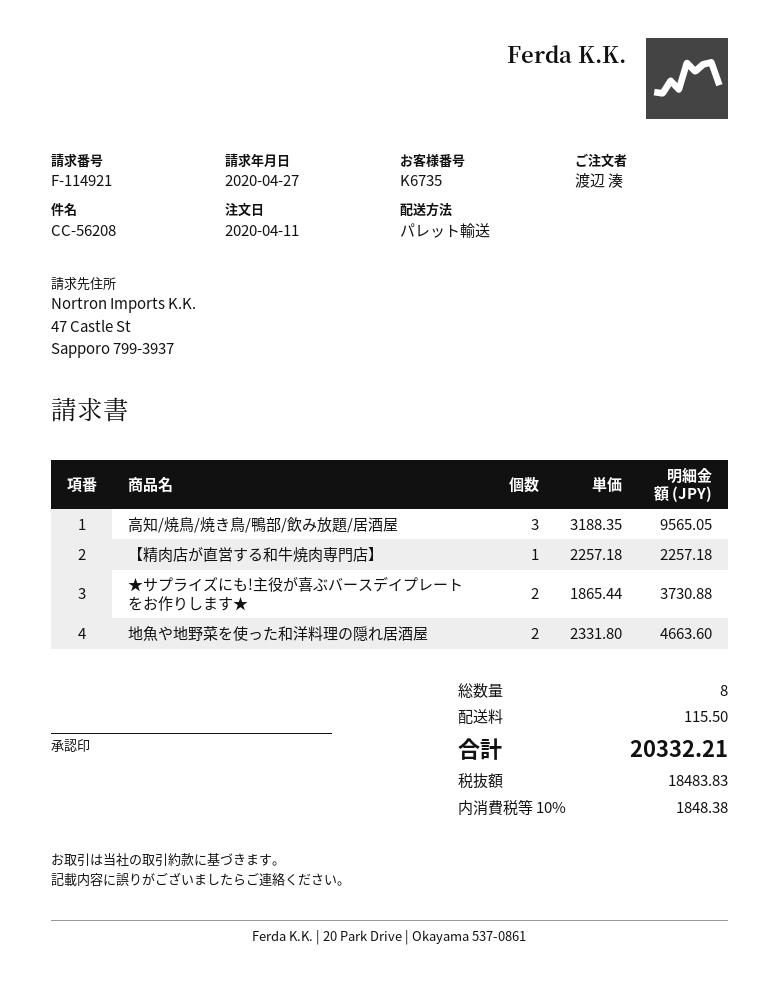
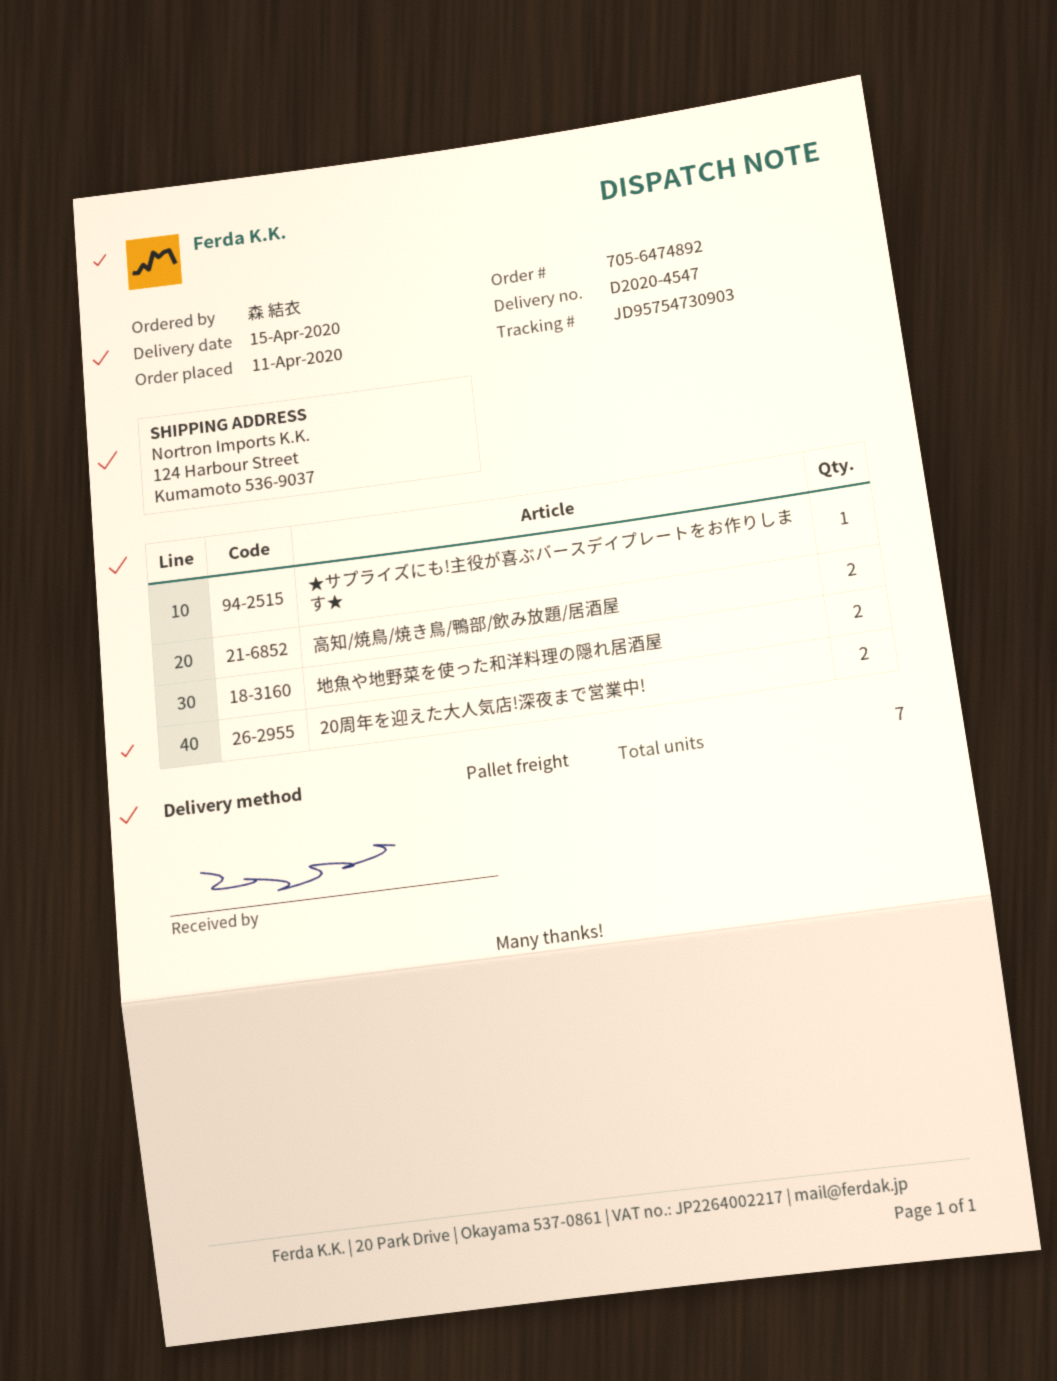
ordered by: 渡辺 湊 -> 森 結衣
高知/焼鳥/焼き鳥/鴨部/飲み放題/居酒屋: 3 -> 2
【精肉店が直営する和牛焼肉専門店】: 1 -> none
★サプライズにも!主役が喜ぶバースデイプレートをお作りします★: 2 -> 1
20周年を迎えた大人気店!深夜まで営業中!: none -> 2
total quantity: 8 -> 7

